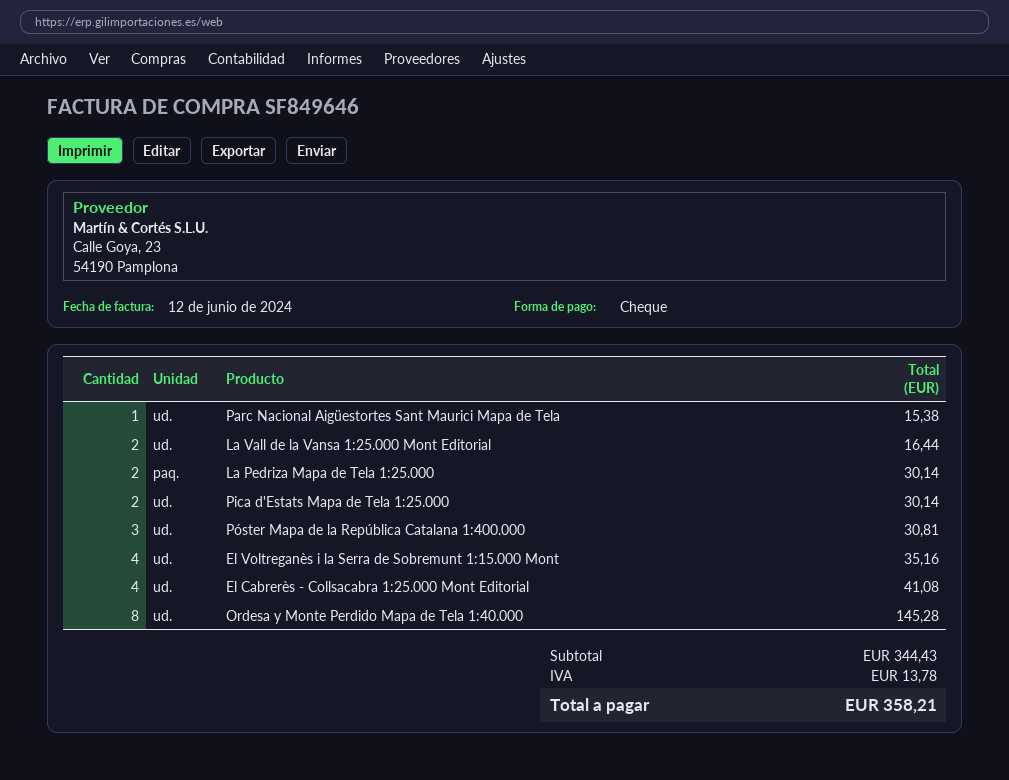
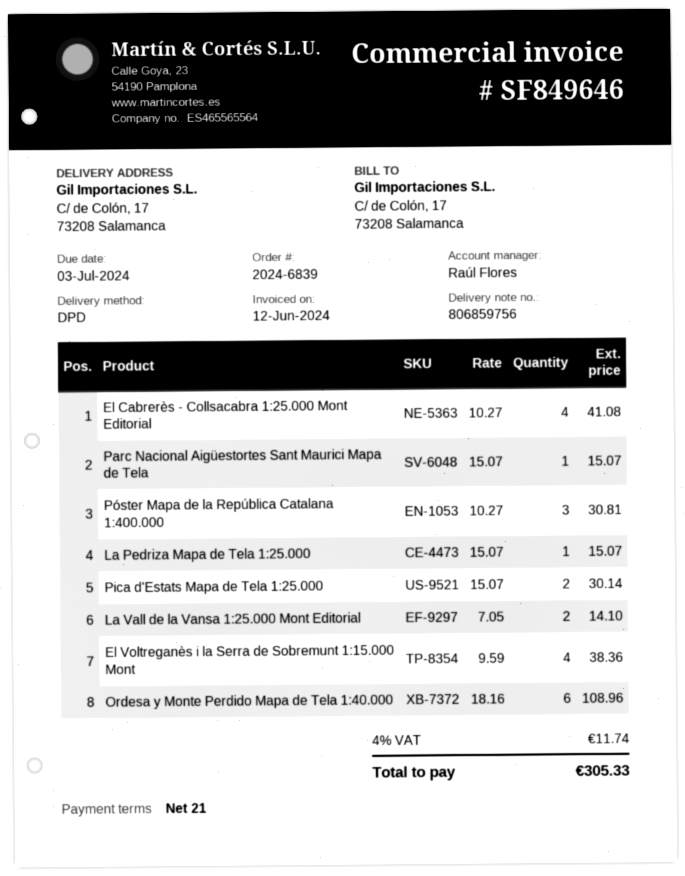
Parc Nacional Aigüestortes Sant Maurici Mapa de Tela: 1 for 15.38 -> 1 for 15.07
La Vall de la Vansa 1:25.000 Mont Editorial: 2 for 16.44 -> 2 for 14.10
La Pedriza Mapa de Tela 1:25.000: 2 for 30.14 -> 1 for 15.07
El Voltreganès i la Serra de Sobremunt 1:15.000 Mont: 4 for 35.16 -> 4 for 38.36
Ordesa y Monte Perdido Mapa de Tela 1:40.000: 8 for 145.28 -> 6 for 108.96
tax: 13.78 -> 11.74
total: 358.21 -> 305.33

